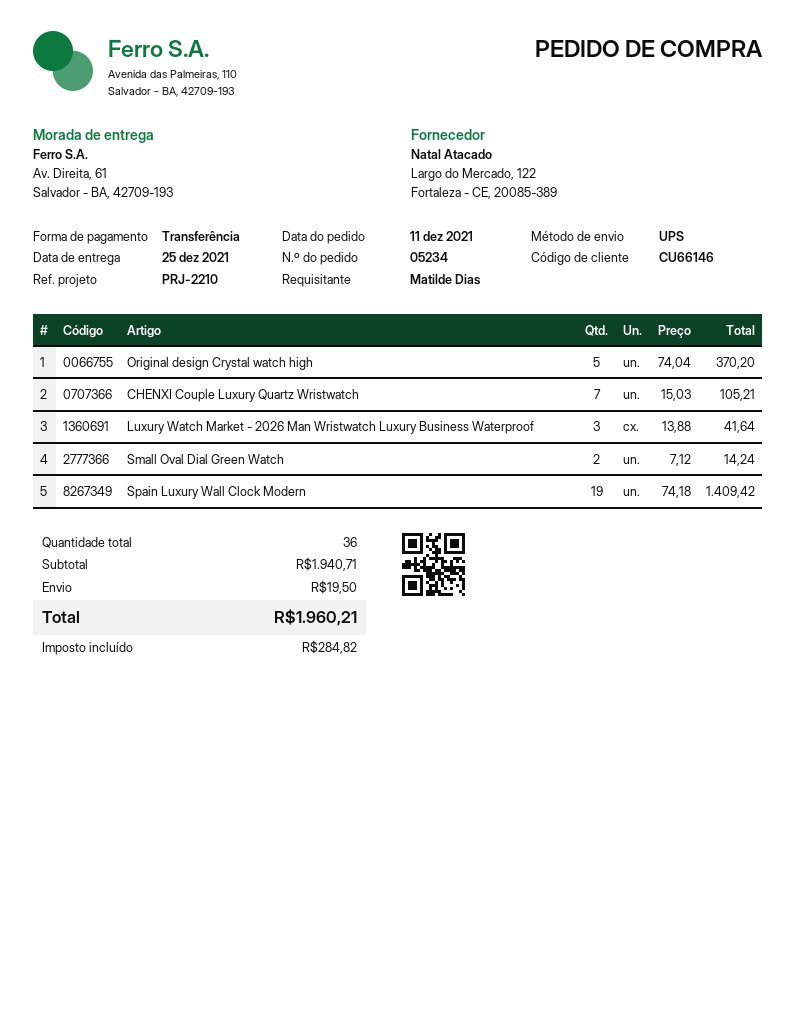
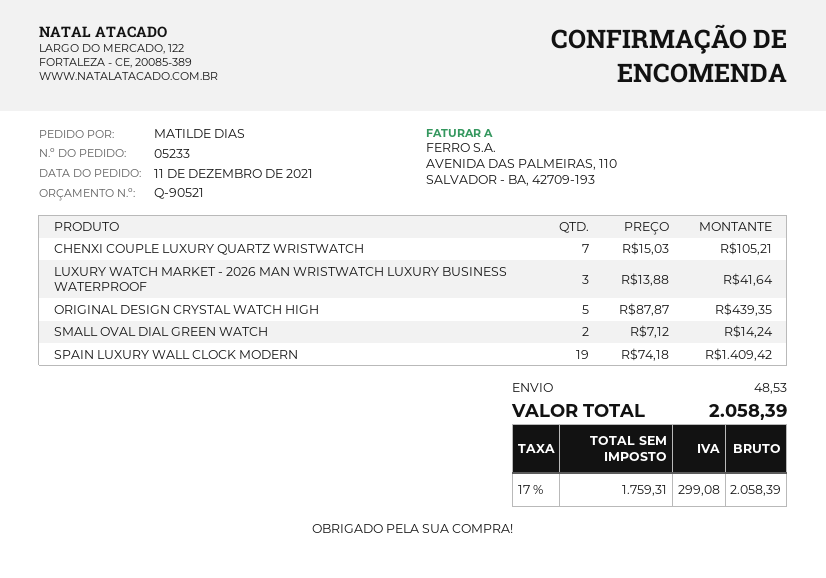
order number: 05234 -> 05233
Original design Crystal watch high: 5 x 74.04 = 370.20 -> 5 x 87.87 = 439.35
shipping: 19.50 -> 48.53
tax: 284.82 -> 299.08
total: 1960.21 -> 2058.39

